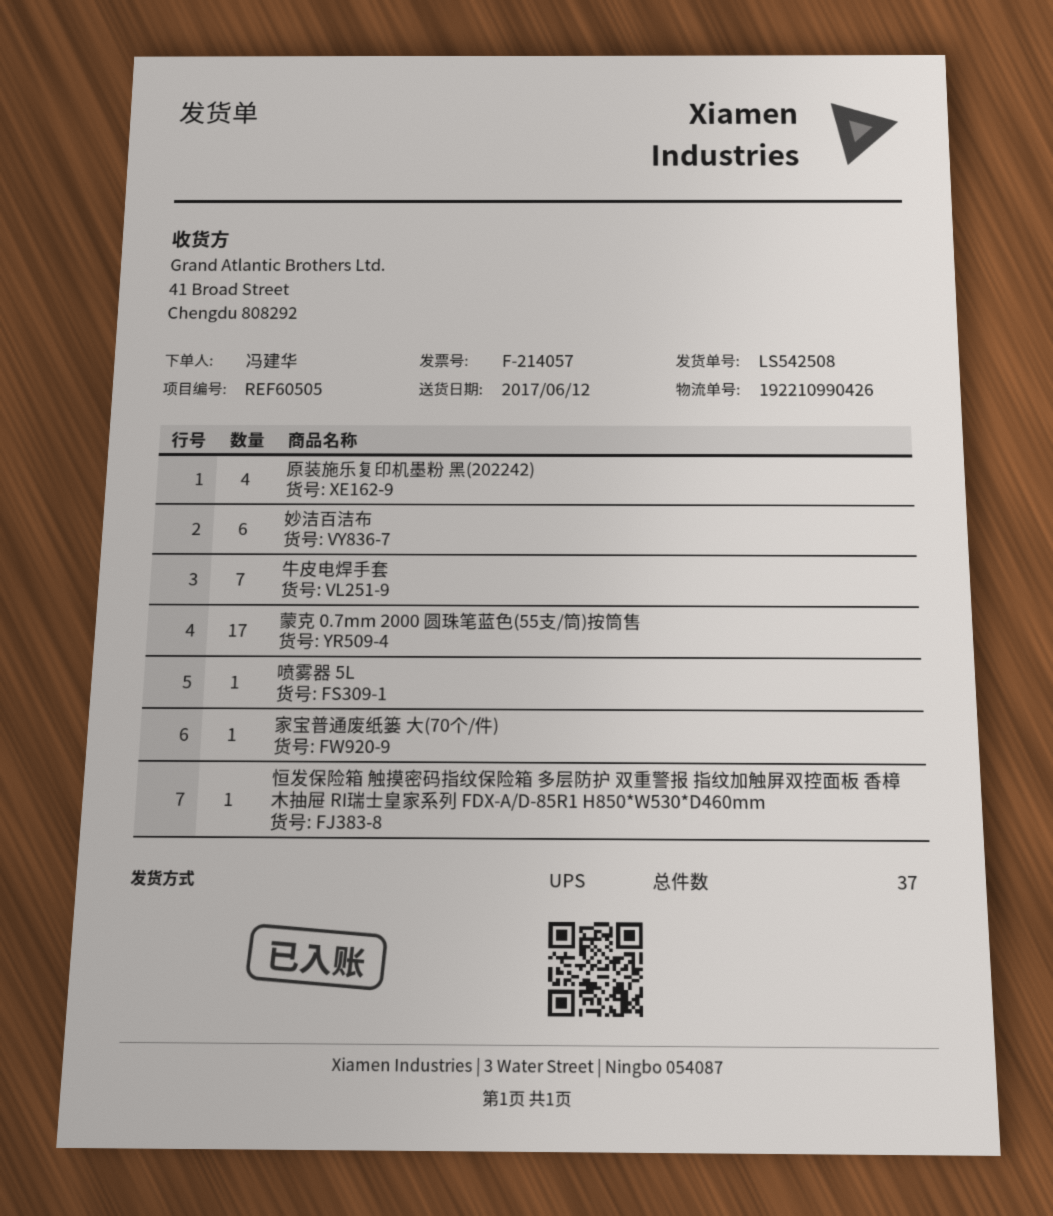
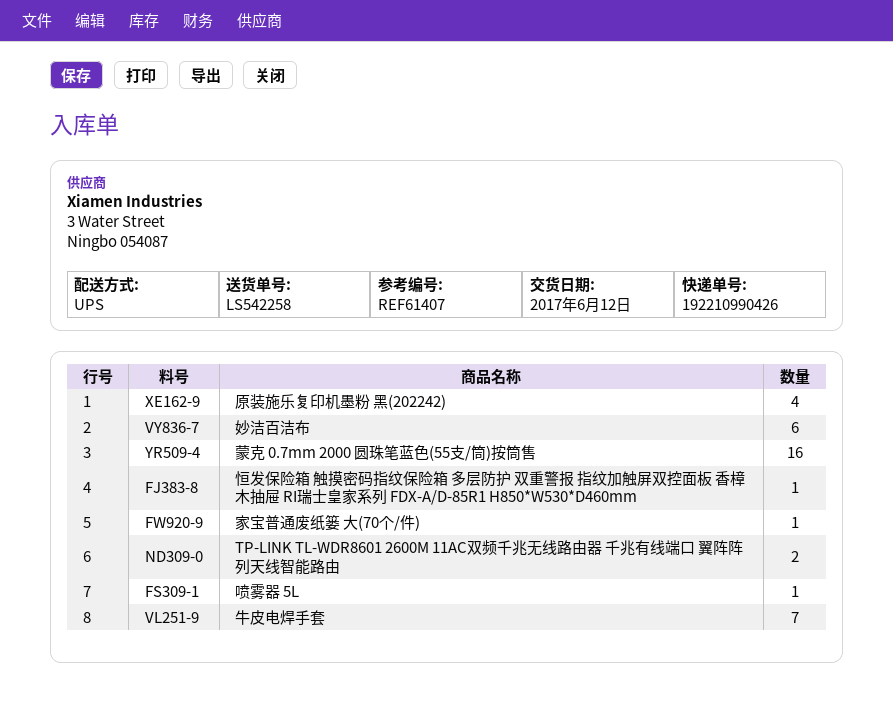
delivery note number: LS542508 -> LS542258
reference: REF60505 -> REF61407
蒙克 0.7mm 2000 圆珠笔蓝色(55支/筒)按筒售: 17 -> 16
TP-LINK TL-WDR8601 2600M 11AC双频千兆无线路由器 千兆有线端口 翼阵阵列天线智能路由: none -> 2

